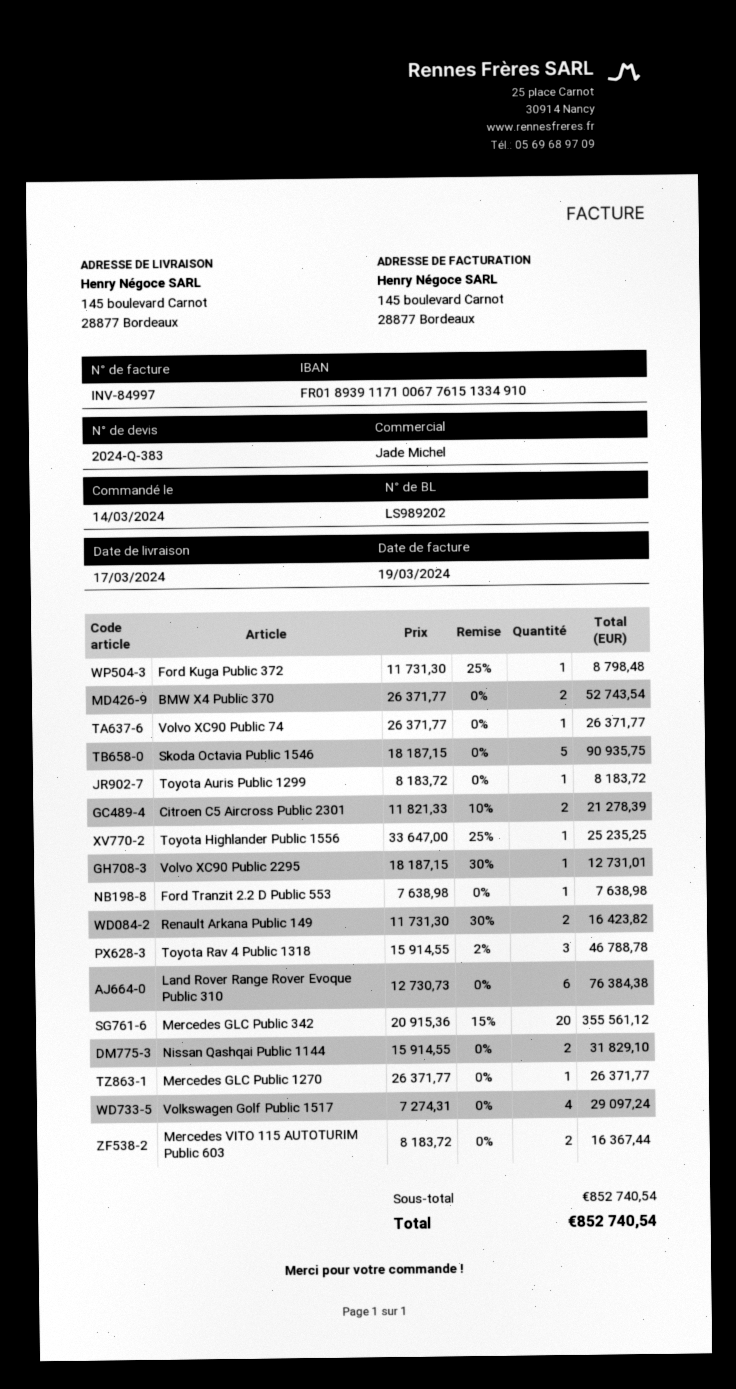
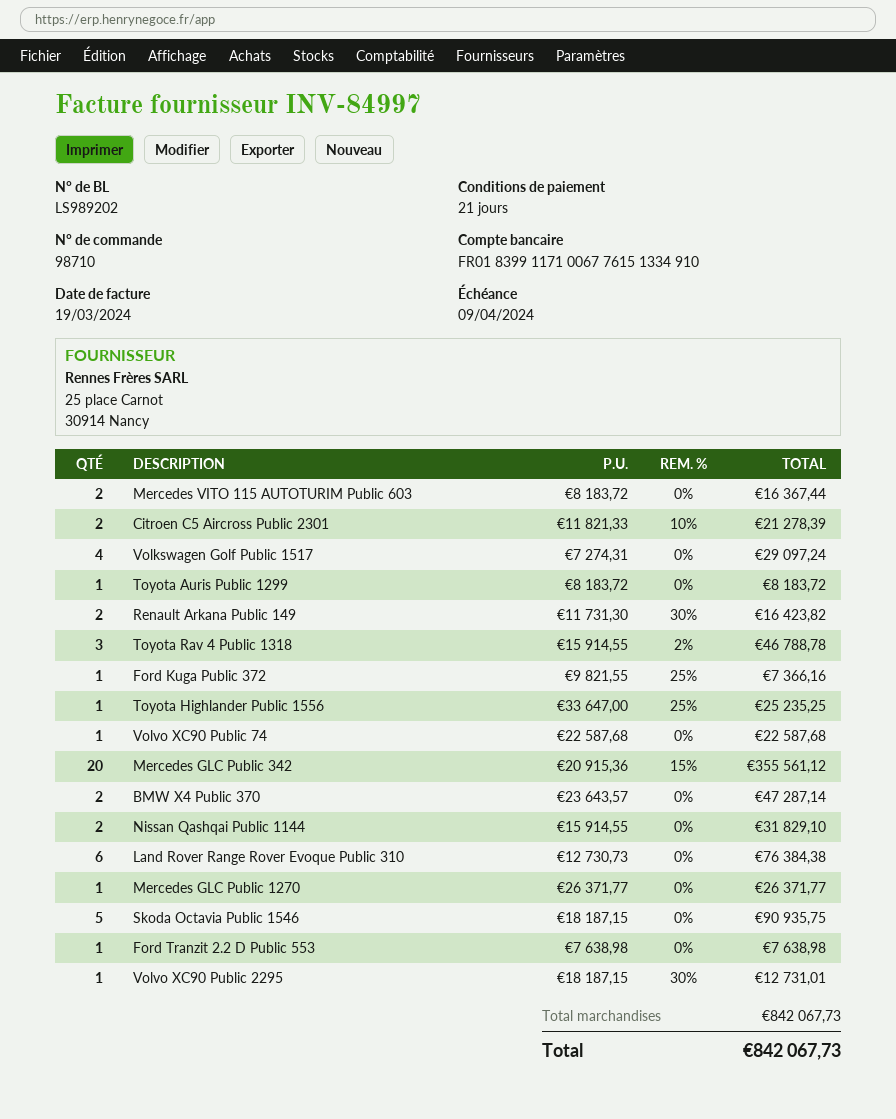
bank account: FR0189391171006776151334910 -> FR0183991171006776151334910
Ford Kuga Public 372: 1 x 11731.30 - 25% = 8798.48 -> 1 x 9821.55 - 25% = 7366.16
BMW X4 Public 370: 2 x 26371.77 = 52743.54 -> 2 x 23643.57 = 47287.14
Volvo XC90 Public 74: 1 x 26371.77 = 26371.77 -> 1 x 22587.68 = 22587.68
subtotal: 852740.54 -> 842067.73
total: 852740.54 -> 842067.73

